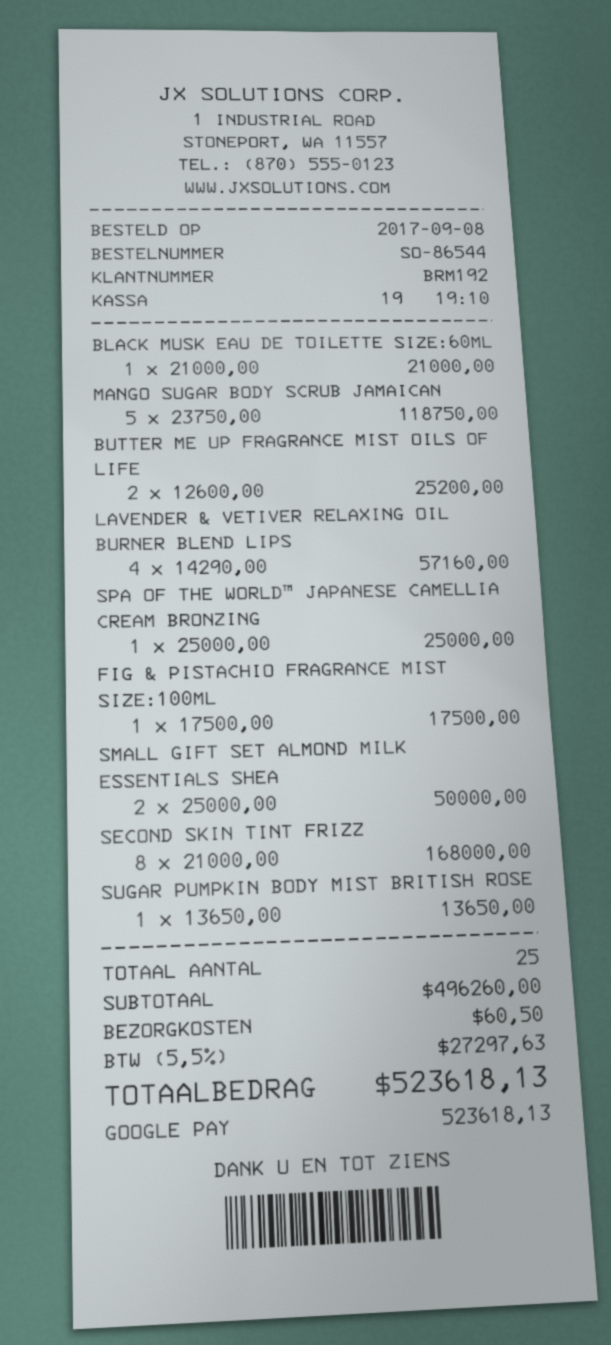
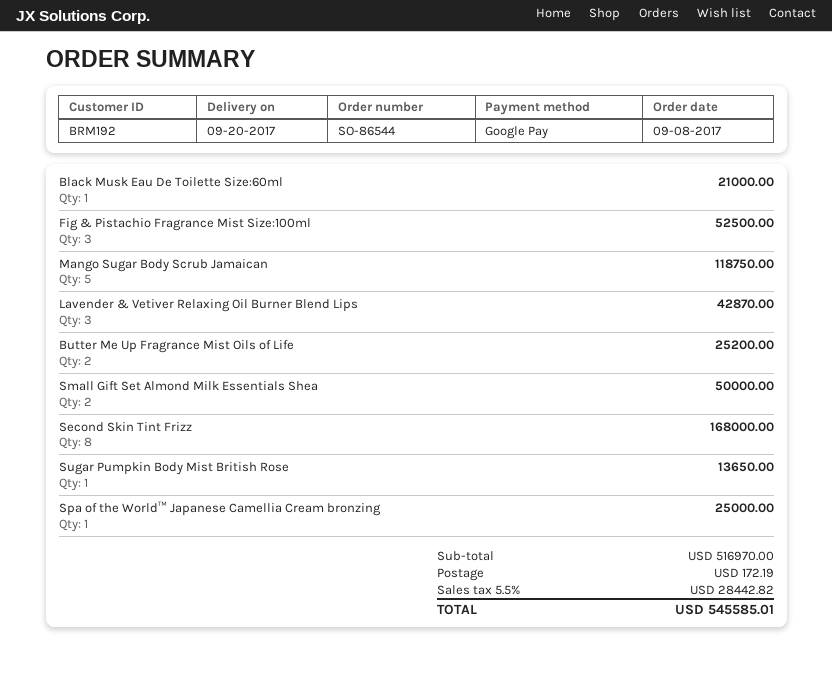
LAVENDER & VETIVER RELAXING OIL BURNER BLEND LIPS: 4 for 57160.00 -> 3 for 42870.00
FIG & PISTACHIO FRAGRANCE MIST SIZE:100ML: 1 for 17500.00 -> 3 for 52500.00
subtotal: 496260.00 -> 516970.00
shipping: 60.50 -> 172.19
tax: 5.5% = 27297.63 -> 5.5% = 28442.82
total: 523618.13 -> 545585.01

